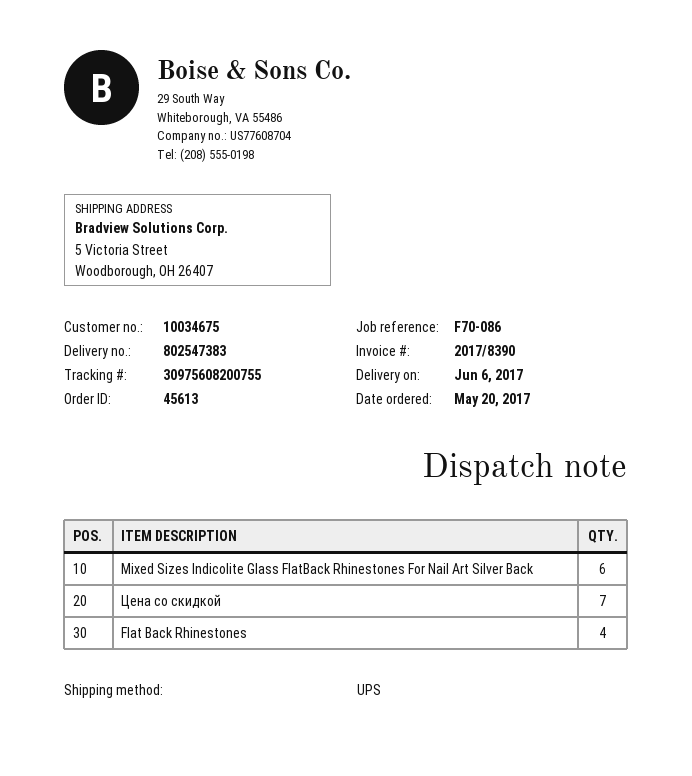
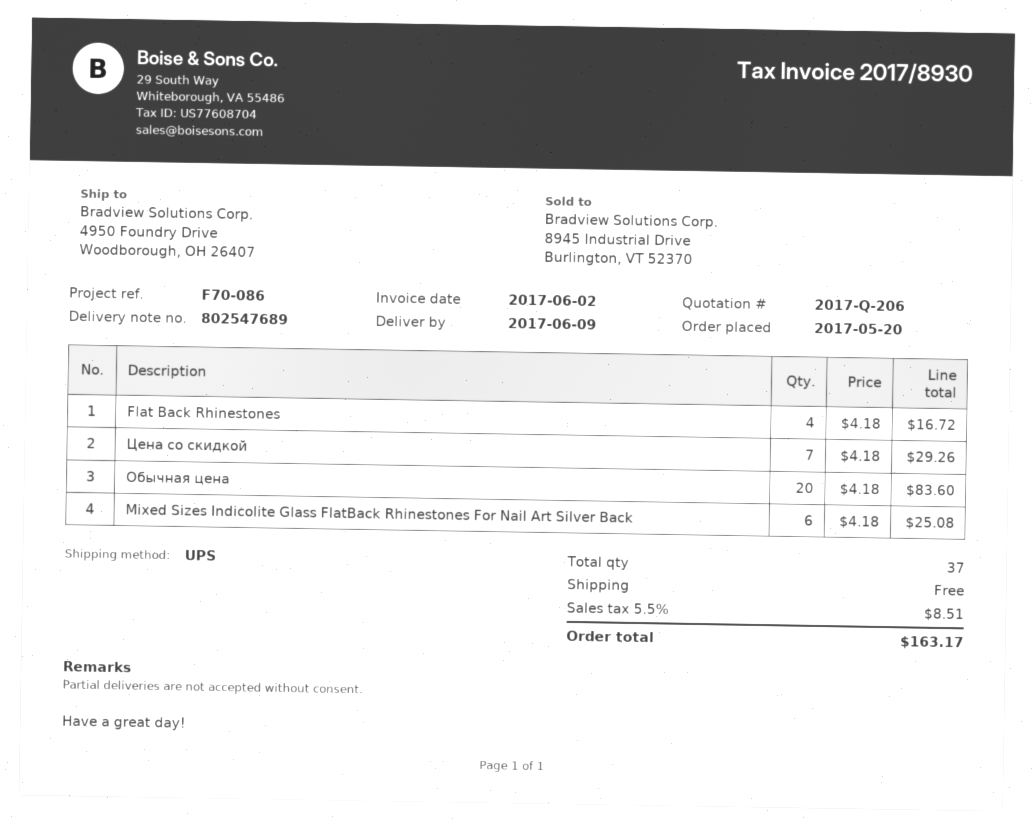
delivery note number: 802547383 -> 802547689
delivery date: 2017-06-06 -> 2017-06-09
invoice number: 2017/8390 -> 2017/8930
ship to: 5 Victoria Street, Woodborough, OH 26407 -> 4950 Foundry Drive, Woodborough, OH 26407
Обычная цена: none -> 20

